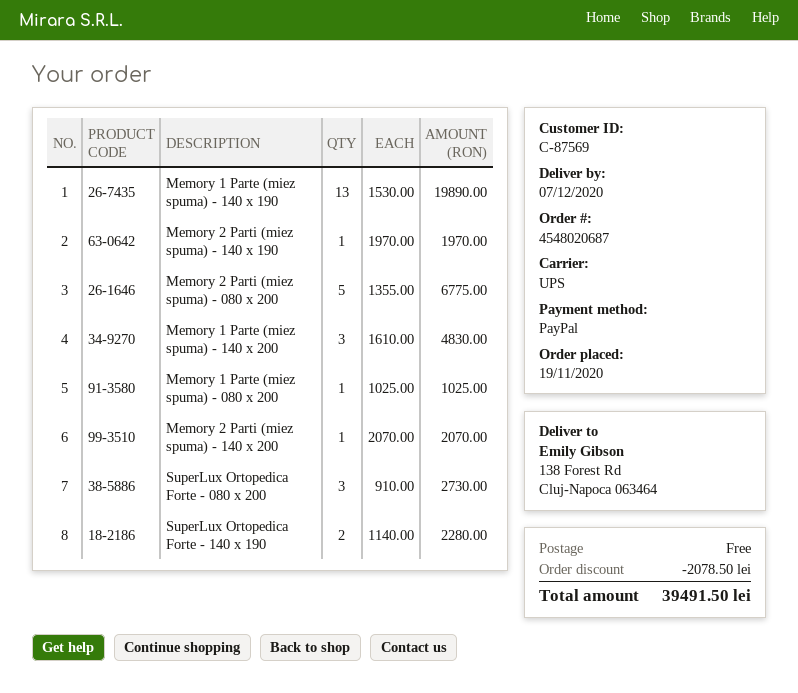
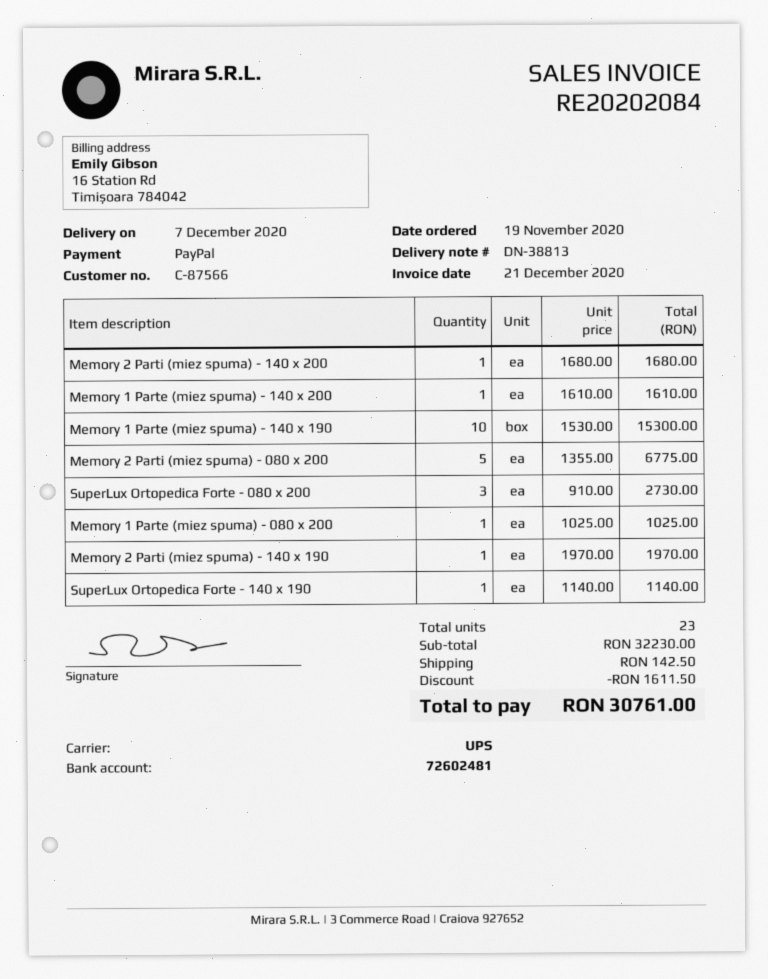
customer number: C-87569 -> C-87566
Memory 1 Parte (miez spuma) - 140 x 190: 13 x 1530.00 = 19890.00 -> 10 x 1530.00 = 15300.00
Memory 1 Parte (miez spuma) - 140 x 200: 3 x 1610.00 = 4830.00 -> 1 x 1610.00 = 1610.00
Memory 2 Parti (miez spuma) - 140 x 200: 1 x 2070.00 = 2070.00 -> 1 x 1680.00 = 1680.00
SuperLux Ortopedica Forte - 140 x 190: 2 x 1140.00 = 2280.00 -> 1 x 1140.00 = 1140.00
discount: 2078.50 -> 1611.50
shipping: 0.00 -> 142.50
total: 39491.50 -> 30761.00

